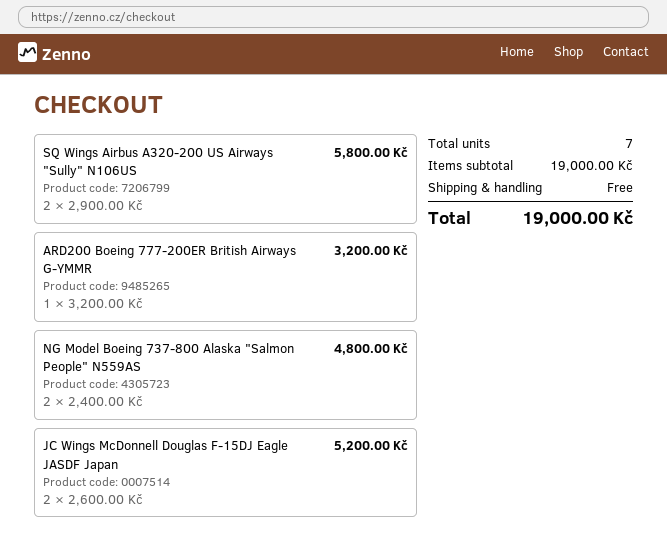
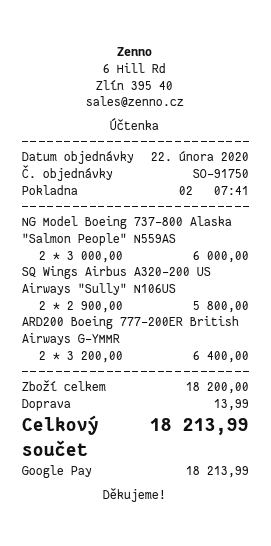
ARD200 Boeing 777-200ER British Airways G-YMMR: 1 x 3200.00 = 3200.00 -> 2 x 3200.00 = 6400.00
NG Model Boeing 737-800 Alaska "Salmon People" N559AS: 2 x 2400.00 = 4800.00 -> 2 x 3000.00 = 6000.00
JC Wings McDonnell Douglas F-15DJ Eagle JASDF Japan: 2 x 2600.00 = 5200.00 -> none
subtotal: 19000.00 -> 18200.00
shipping: 0.00 -> 13.99
total: 19000.00 -> 18213.99

